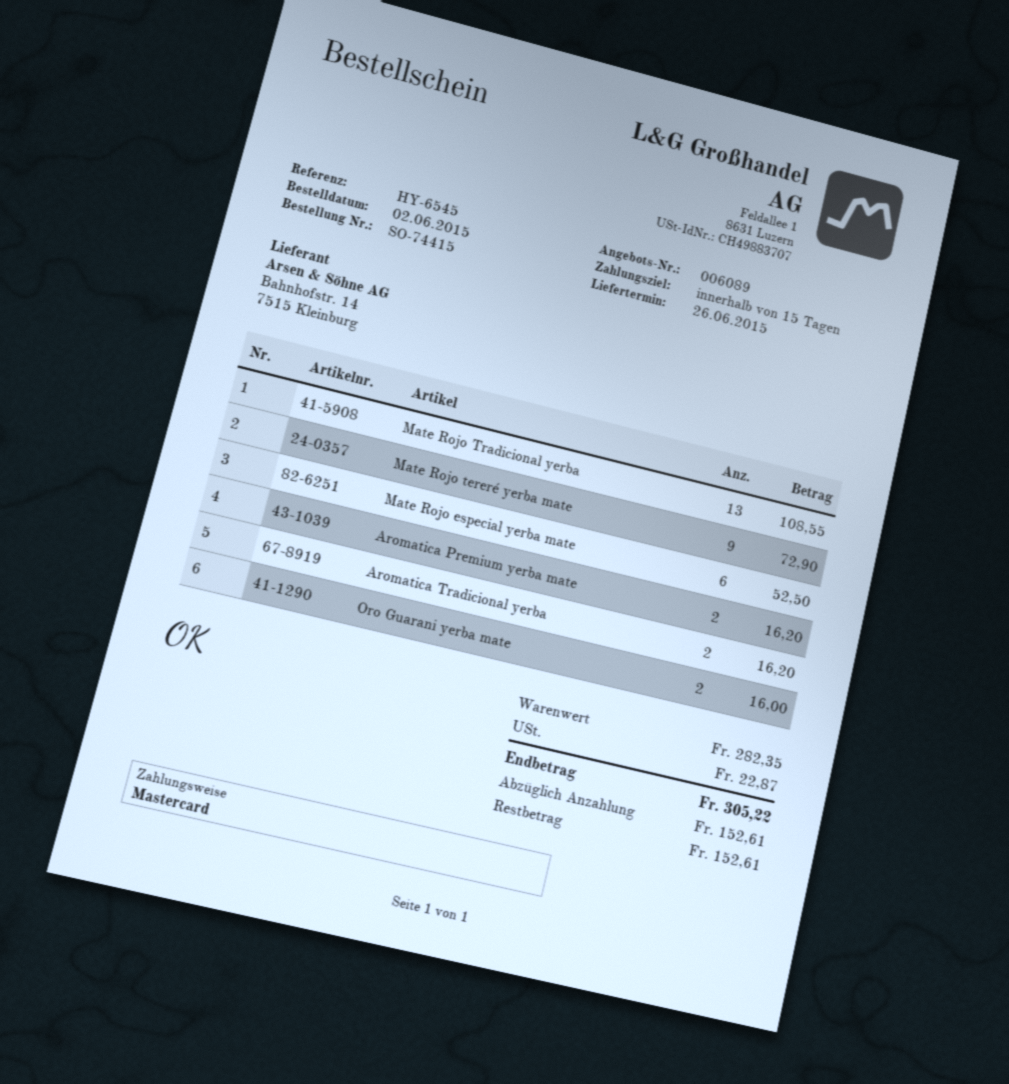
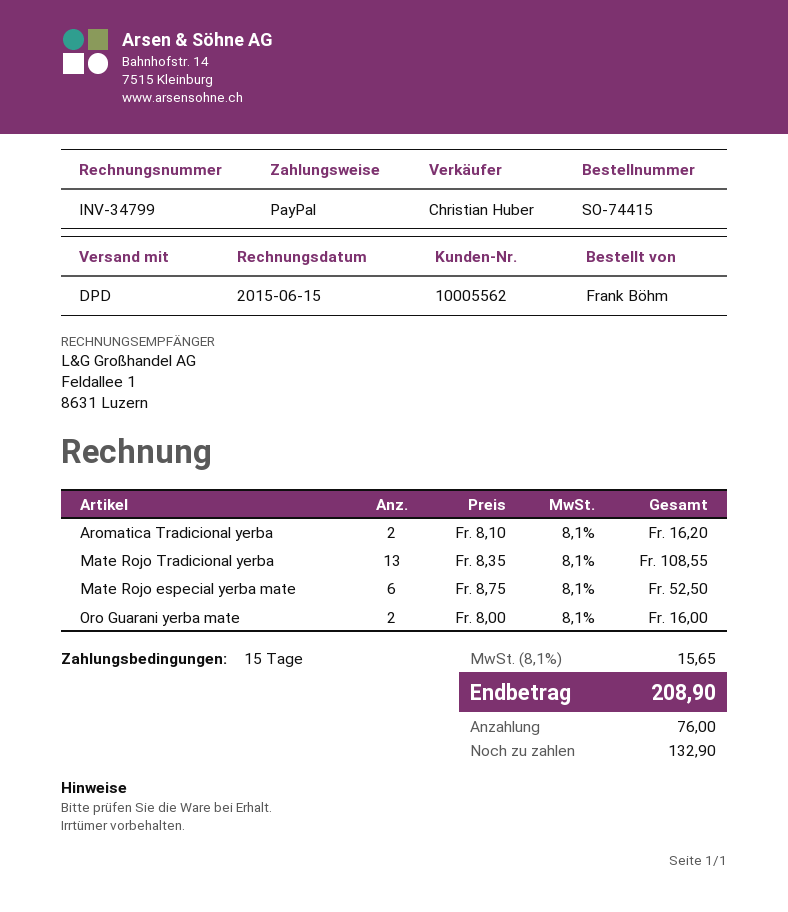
payment method: Mastercard -> PayPal
Mate Rojo tereré yerba mate: 9 for 72.90 -> none
Aromatica Premium yerba mate: 2 for 16.20 -> none
tax: 22.87 -> 15.65
total: 305.22 -> 208.90
deposit: 152.61 -> 76.00
balance: 152.61 -> 132.90

